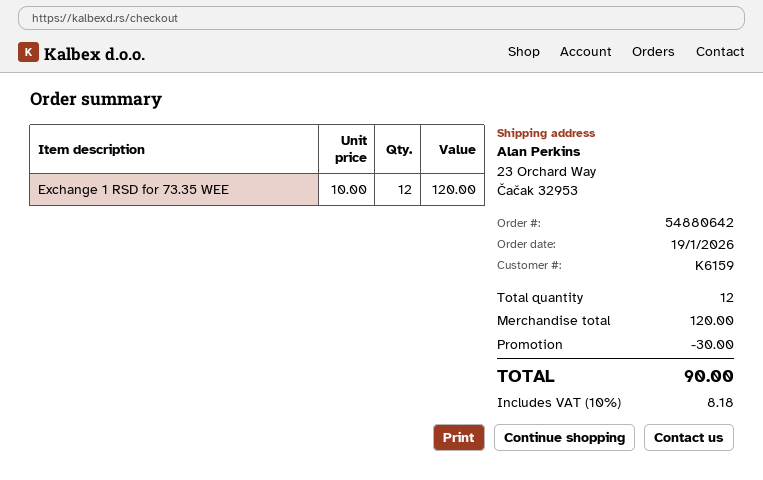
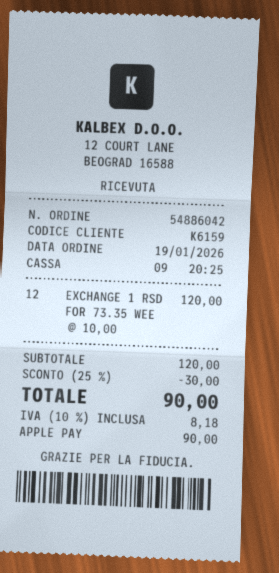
order number: 54880642 -> 54886042

